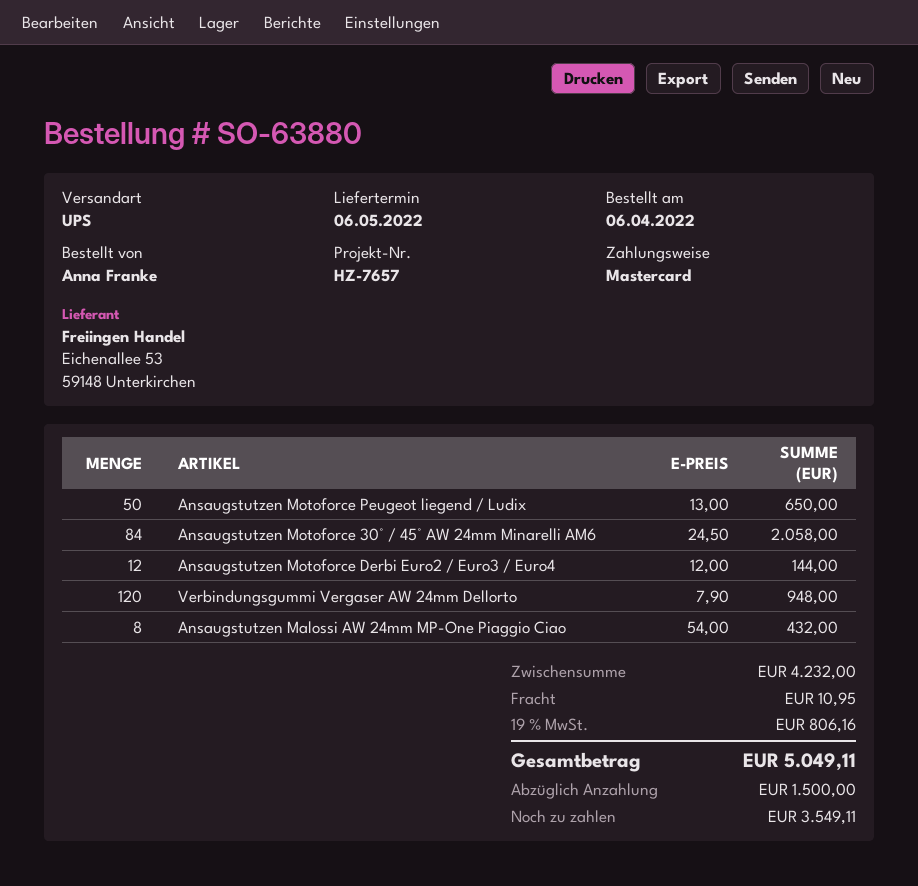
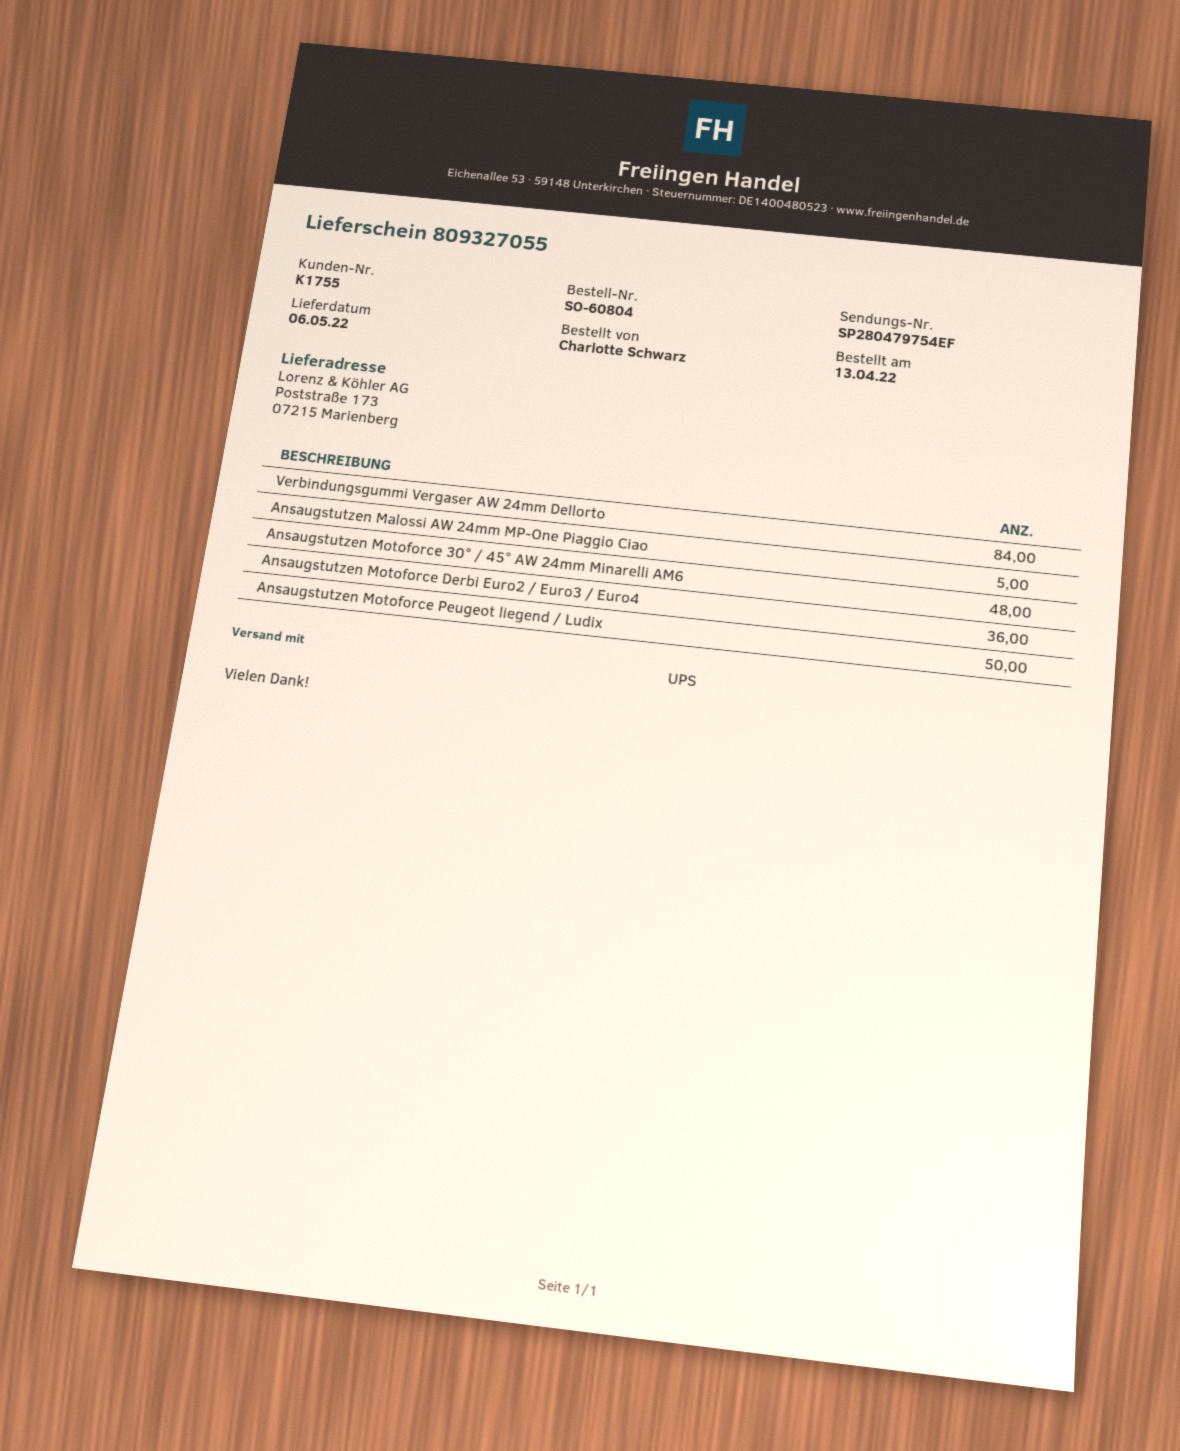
order number: SO-63880 -> SO-60804
order date: 2022-04-06 -> 2022-04-13
ordered by: Anna Franke -> Charlotte Schwarz
Ansaugstutzen Motoforce 30° / 45° AW 24mm Minarelli AM6: 84 -> 48
Ansaugstutzen Motoforce Derbi Euro2 / Euro3 / Euro4: 12 -> 36
Verbindungsgummi Vergaser AW 24mm Dellorto: 120 -> 84
Ansaugstutzen Malossi AW 24mm MP-One Piaggio Ciao: 8 -> 5

